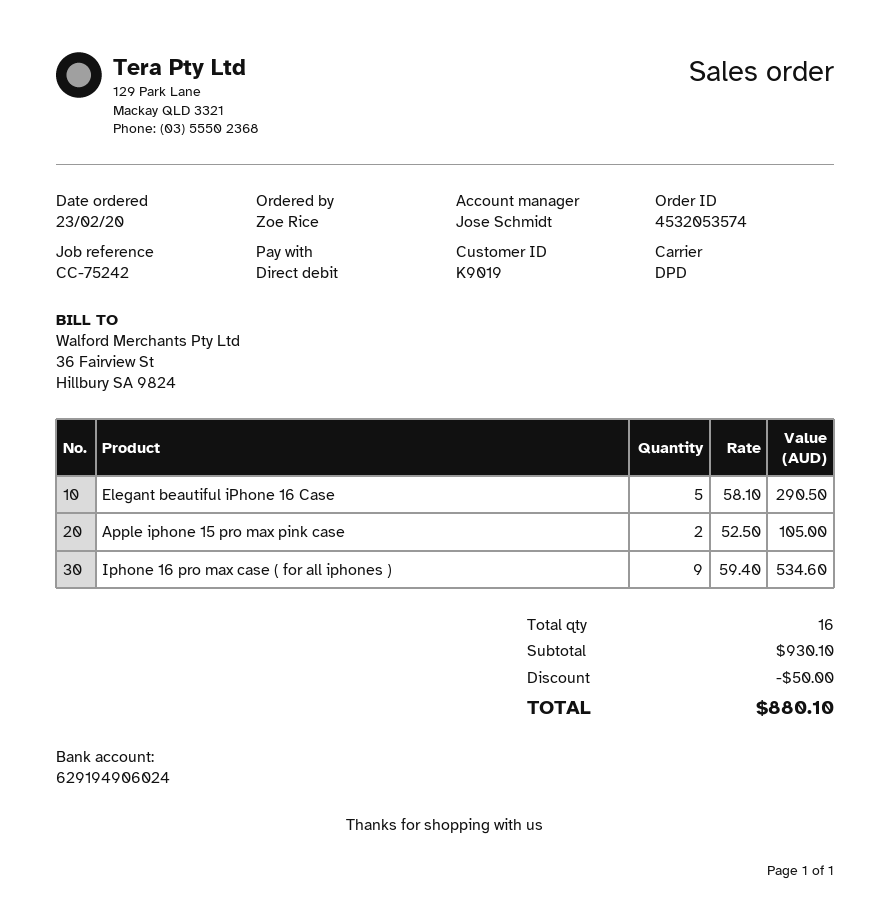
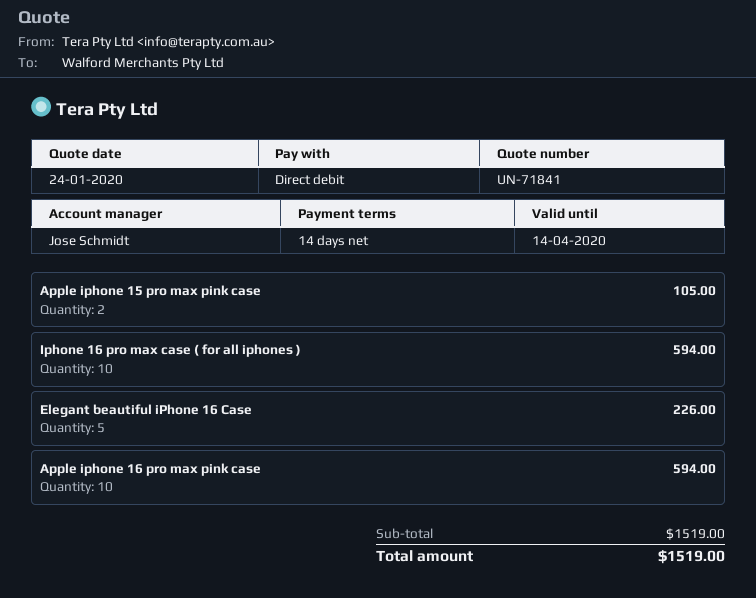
Elegant beautiful iPhone 16 Case: 5 for 290.50 -> 5 for 226.00
Iphone 16 pro max case ( for all iphones ): 9 for 534.60 -> 10 for 594.00
Apple iphone 16 pro max pink case: none -> 10 for 594.00
subtotal: 930.10 -> 1519.00
discount: 50.00 -> none
total: 880.10 -> 1519.00

